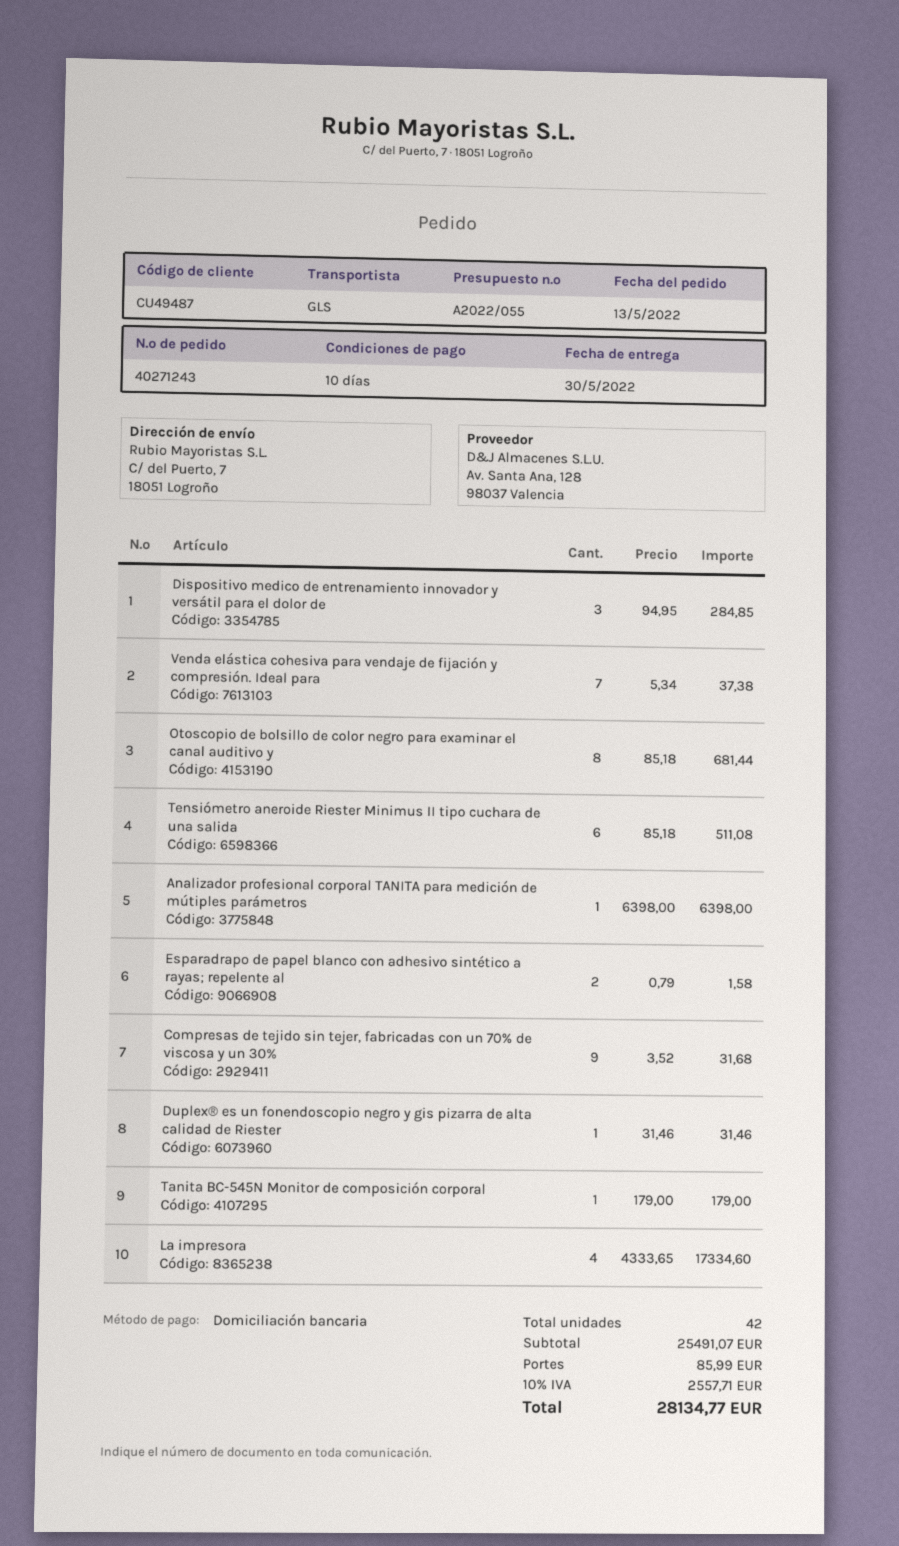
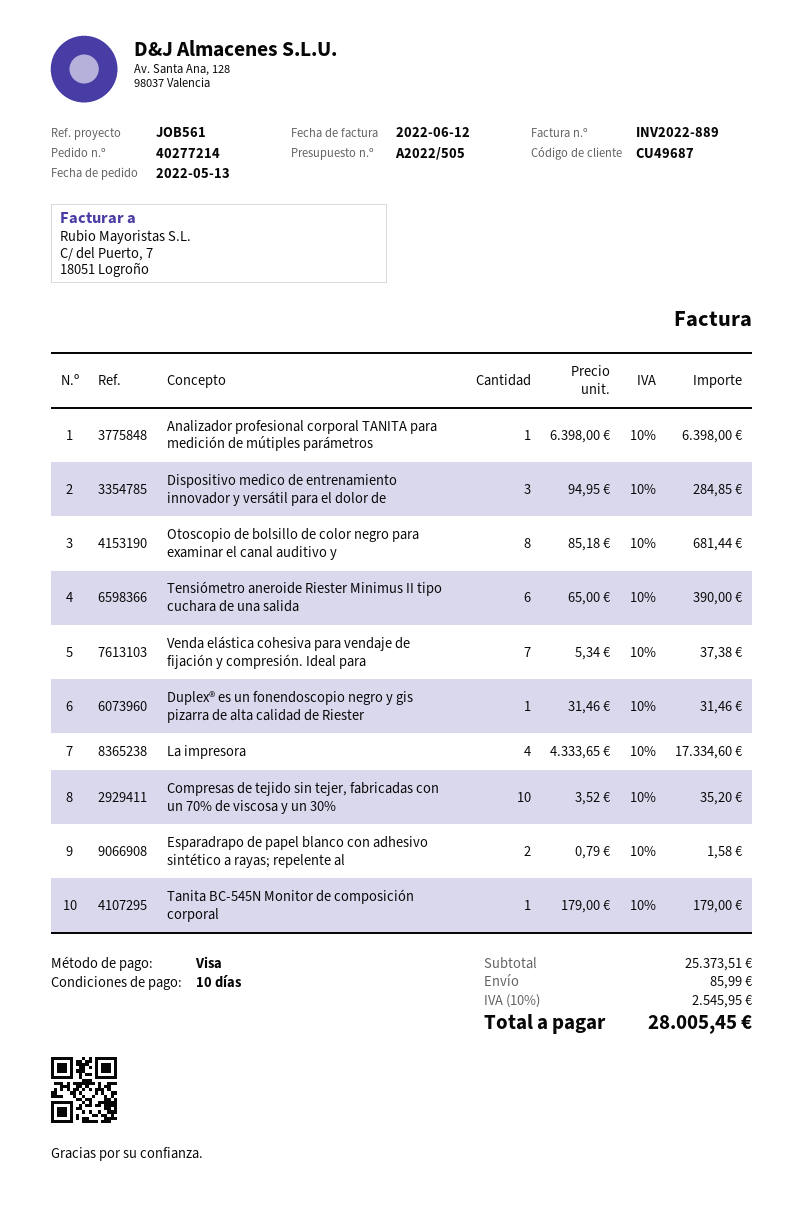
quote number: A2022/055 -> A2022/505
order number: 40271243 -> 40277214
customer number: CU49487 -> CU49687
payment method: direct debit -> Visa
Tensiómetro aneroide Riester Minimus II tipo cuchara de una salida: 6 x 85.18 = 511.08 -> 6 x 65.00 = 390.00
Compresas de tejido sin tejer, fabricadas con un 70% de viscosa y un 30%: 9 x 3.52 = 31.68 -> 10 x 3.52 = 35.20
subtotal: 25491.07 -> 25373.51
tax: 10% = 2557.71 -> 10% = 2545.95
total: 28134.77 -> 28005.45

